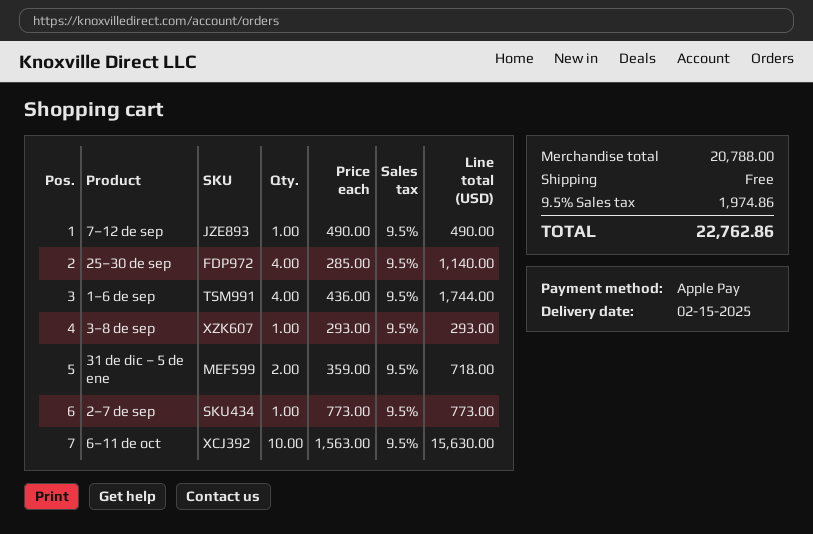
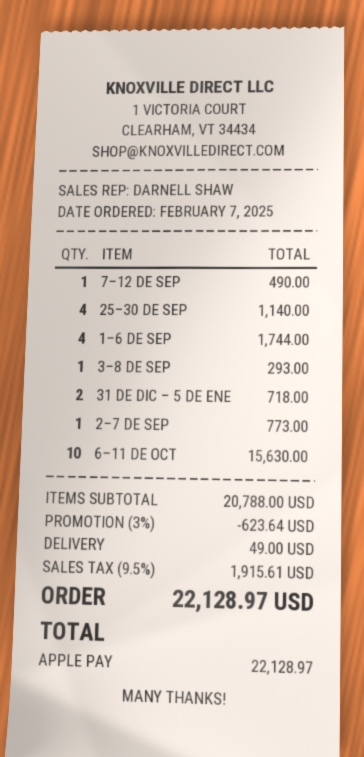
discount: none -> 3% = 623.64
shipping: 0.00 -> 49.00
tax: 9.5% = 1974.86 -> 9.5% = 1915.61
total: 22762.86 -> 22128.97

